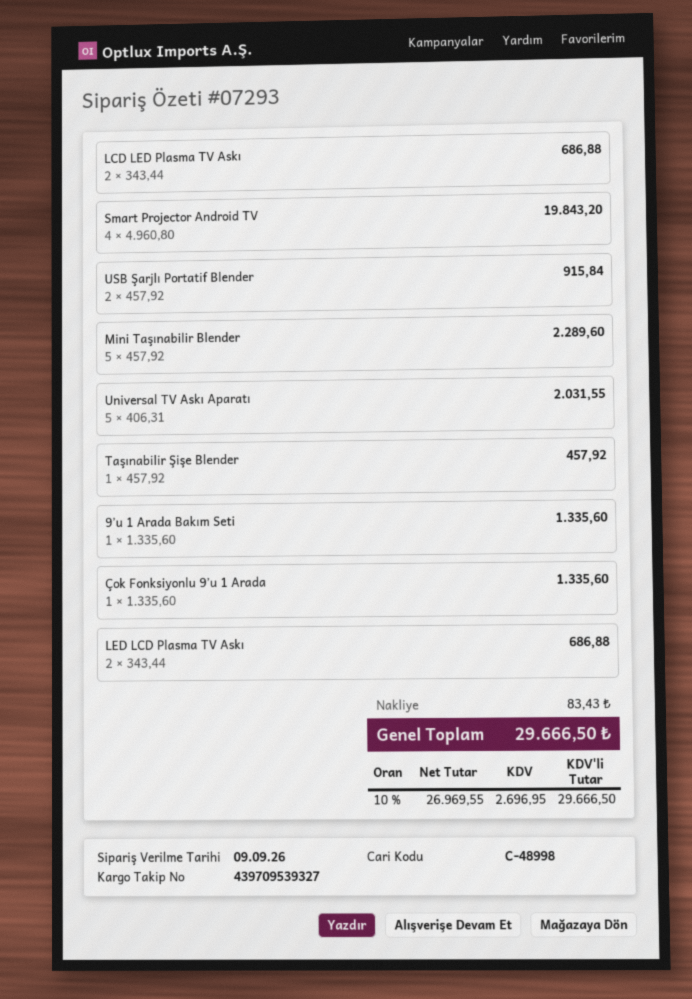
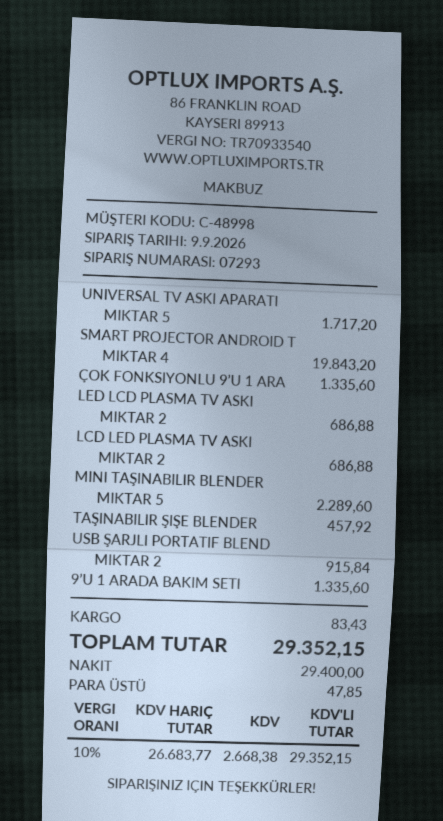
Universal TV Askı Aparatı: 5 for 2031.55 -> 5 for 1717.20
net: 26969.55 -> 26683.77
tax: 10% = 2696.95 -> 10% = 2668.38
total: 29666.50 -> 29352.15

